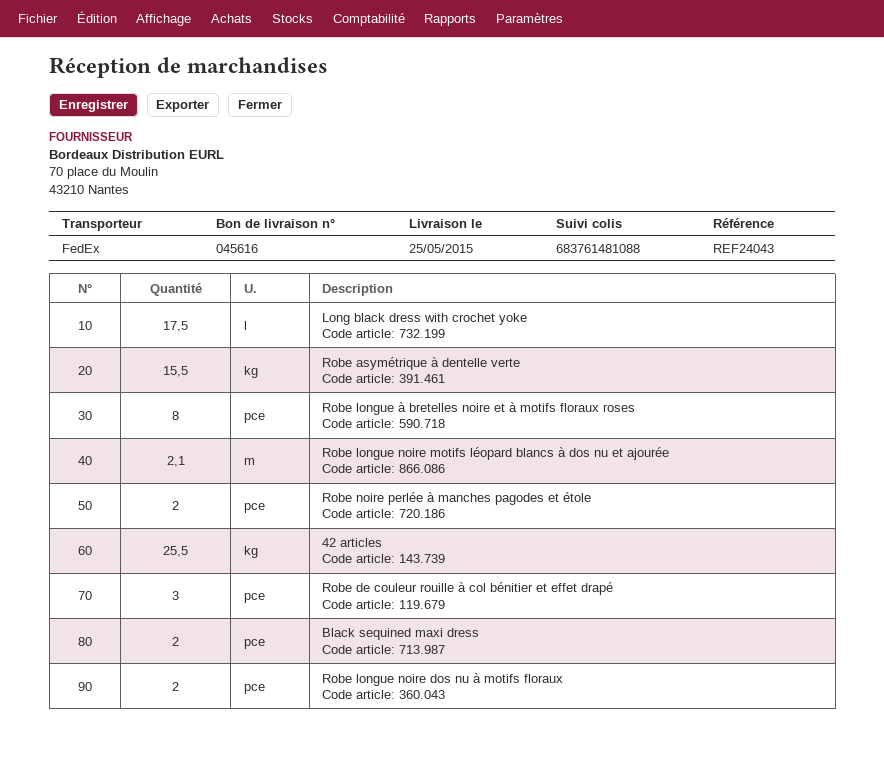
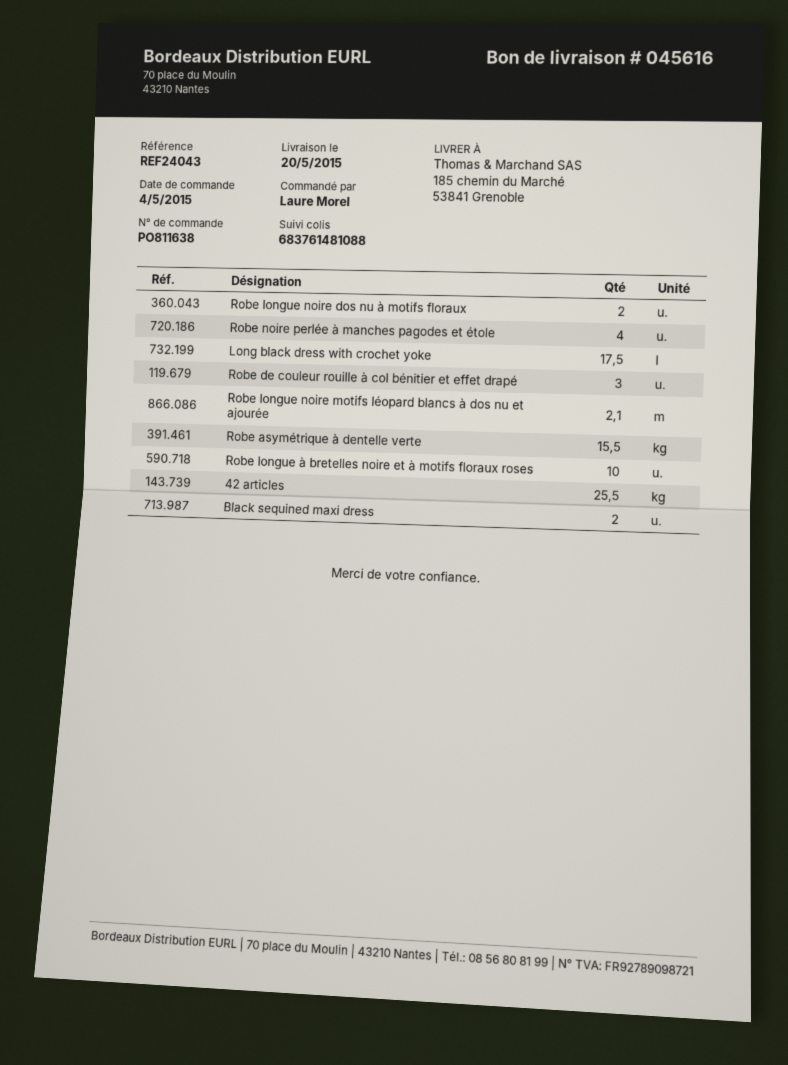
delivery date: 2015-05-25 -> 2015-05-20
Robe longue à bretelles noire et à motifs floraux roses: 8 -> 10
Robe noire perlée à manches pagodes et étole: 2 -> 4

